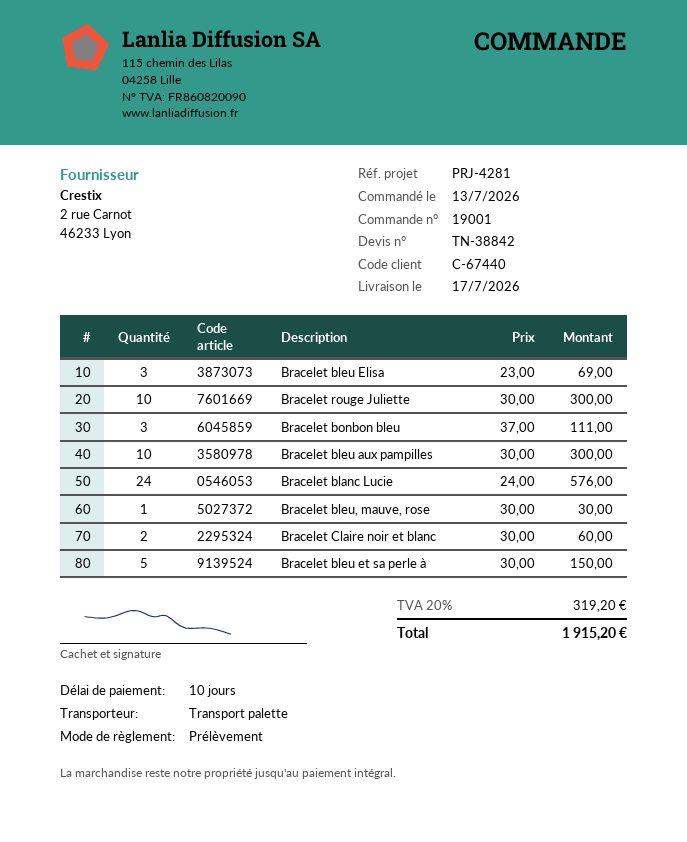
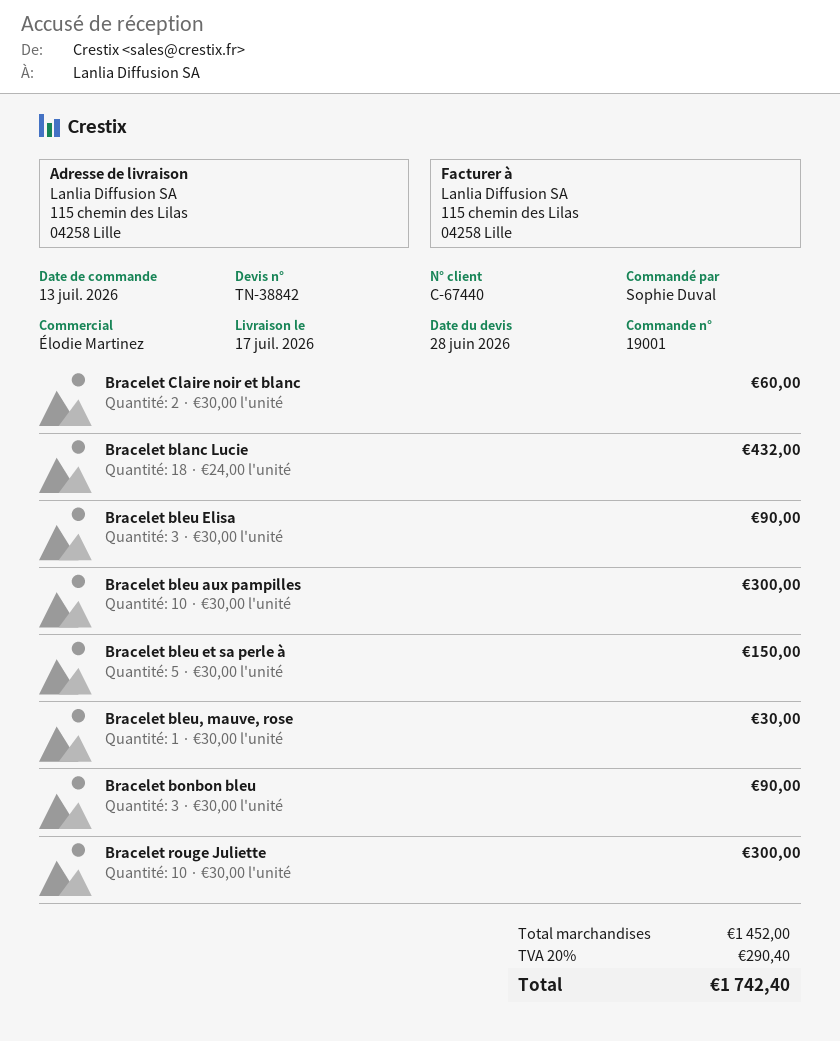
Bracelet bleu Elisa: 3 x 23.00 = 69.00 -> 3 x 30.00 = 90.00
Bracelet bonbon bleu: 3 x 37.00 = 111.00 -> 3 x 30.00 = 90.00
Bracelet blanc Lucie: 24 x 24.00 = 576.00 -> 18 x 24.00 = 432.00
tax: 20% = 319.20 -> 20% = 290.40
total: 1915.20 -> 1742.40

